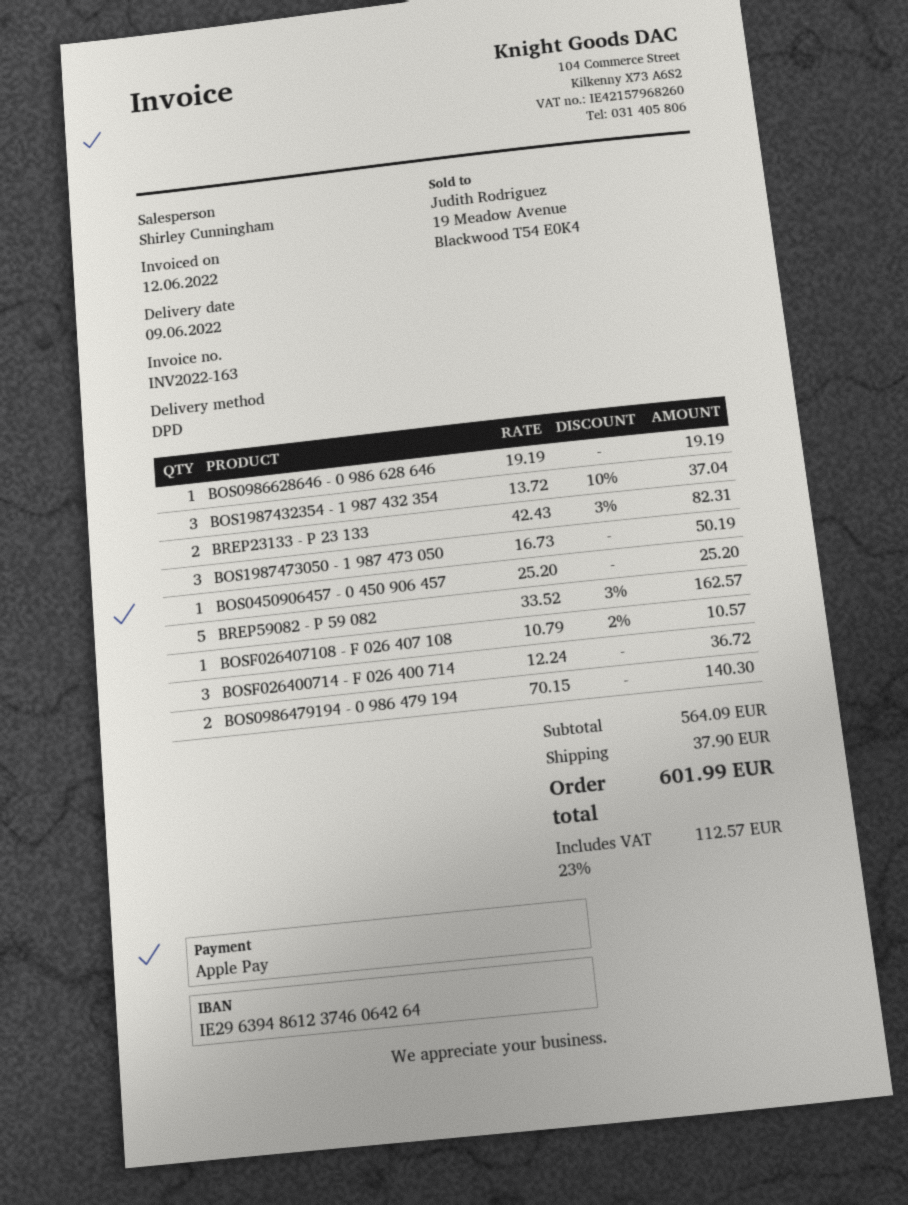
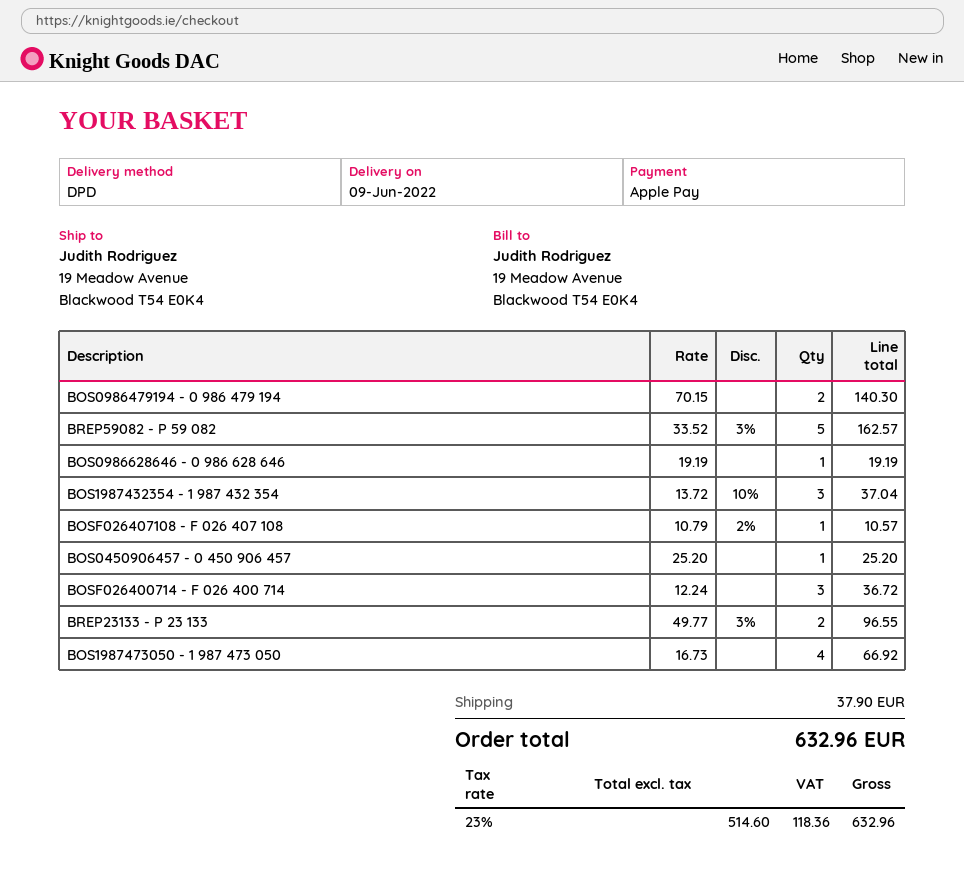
BREP23133 - P 23 133: 2 x 42.43 - 3% = 82.31 -> 2 x 49.77 - 3% = 96.55
BOS1987473050 - 1 987 473 050: 3 x 16.73 = 50.19 -> 4 x 16.73 = 66.92
tax: 23% = 112.57 -> 23% = 118.36
total: 601.99 -> 632.96

